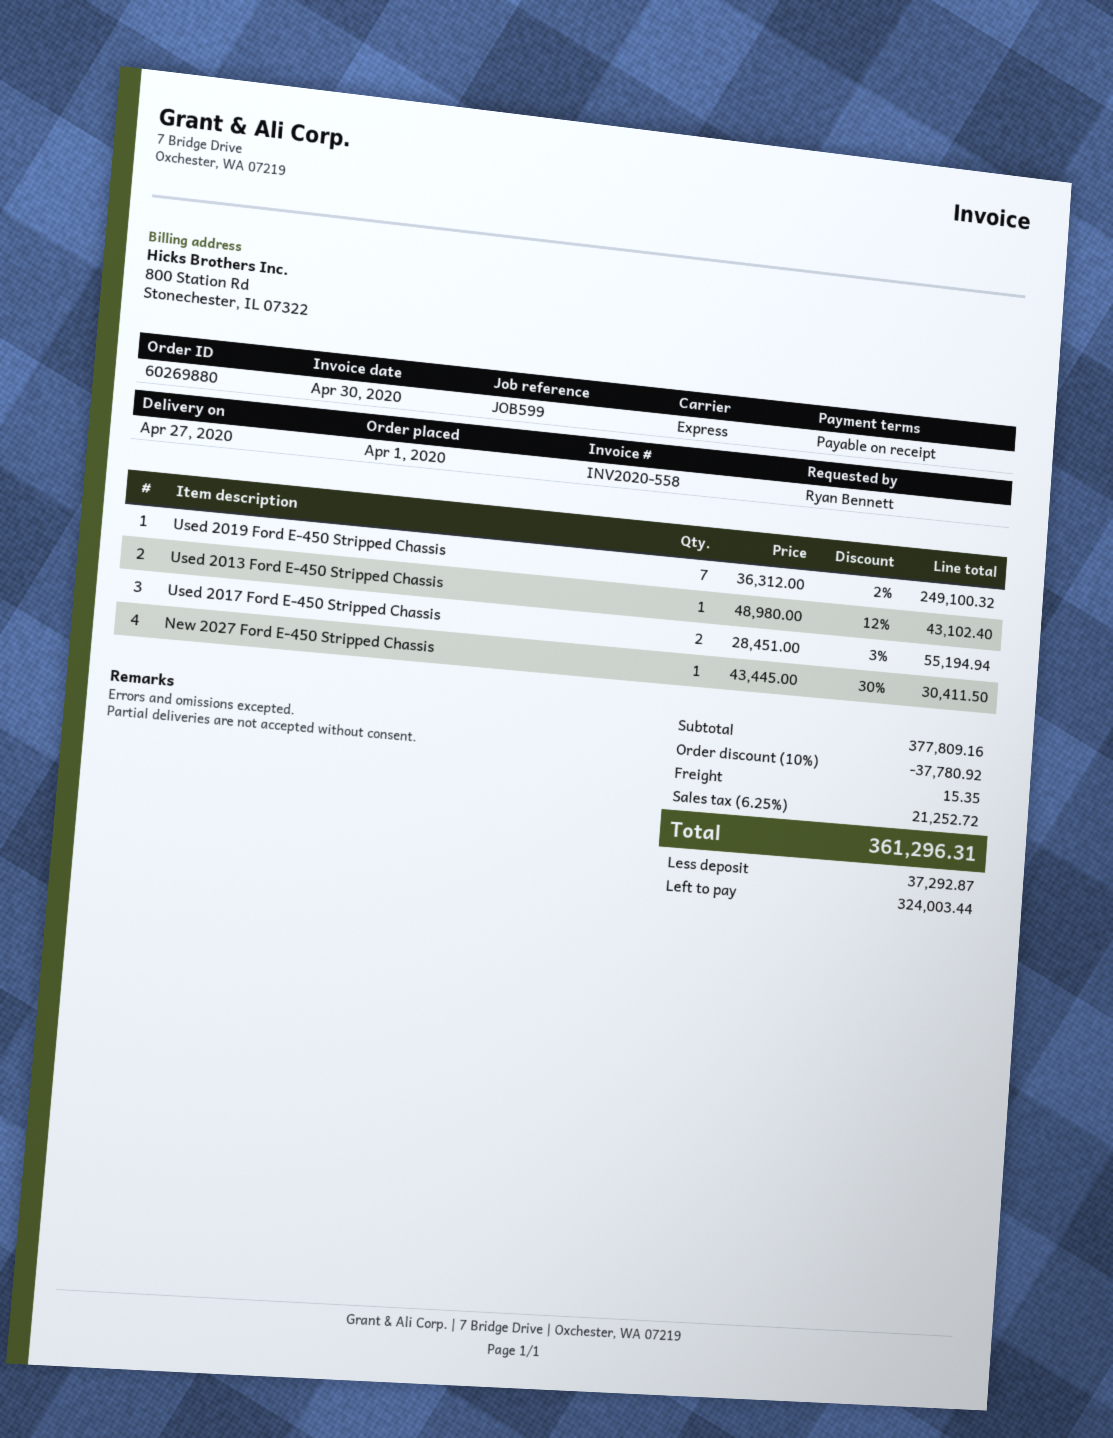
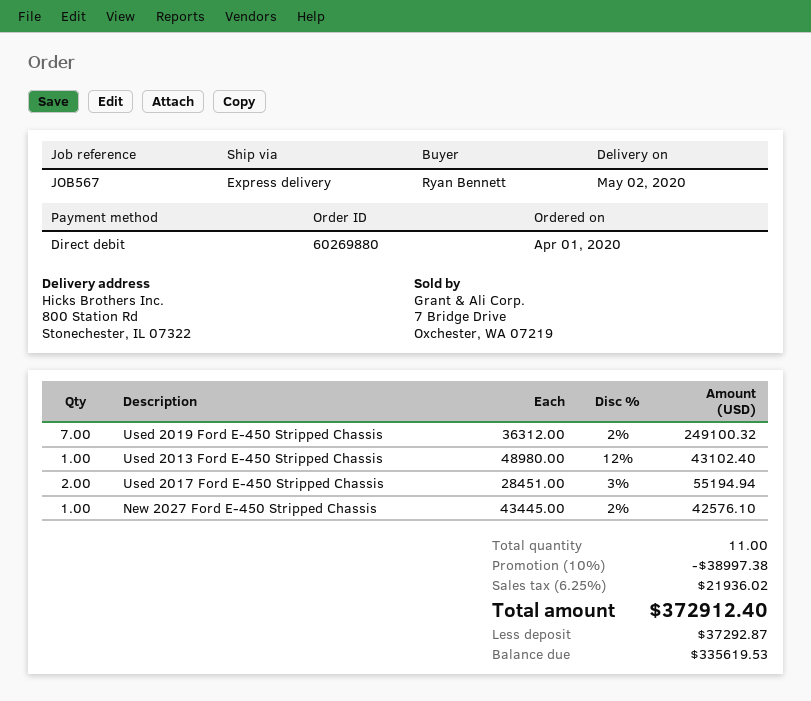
delivery date: 2020-04-27 -> 2020-05-02
reference: JOB599 -> JOB567
New 2027 Ford E-450 Stripped Chassis: 1 x 43445.00 - 30% = 30411.50 -> 1 x 43445.00 - 2% = 42576.10
discount: 10% = 37780.92 -> 10% = 38997.38
shipping: 15.35 -> none
tax: 6.25% = 21252.72 -> 6.25% = 21936.02
total: 361296.31 -> 372912.40
balance: 324003.44 -> 335619.53

